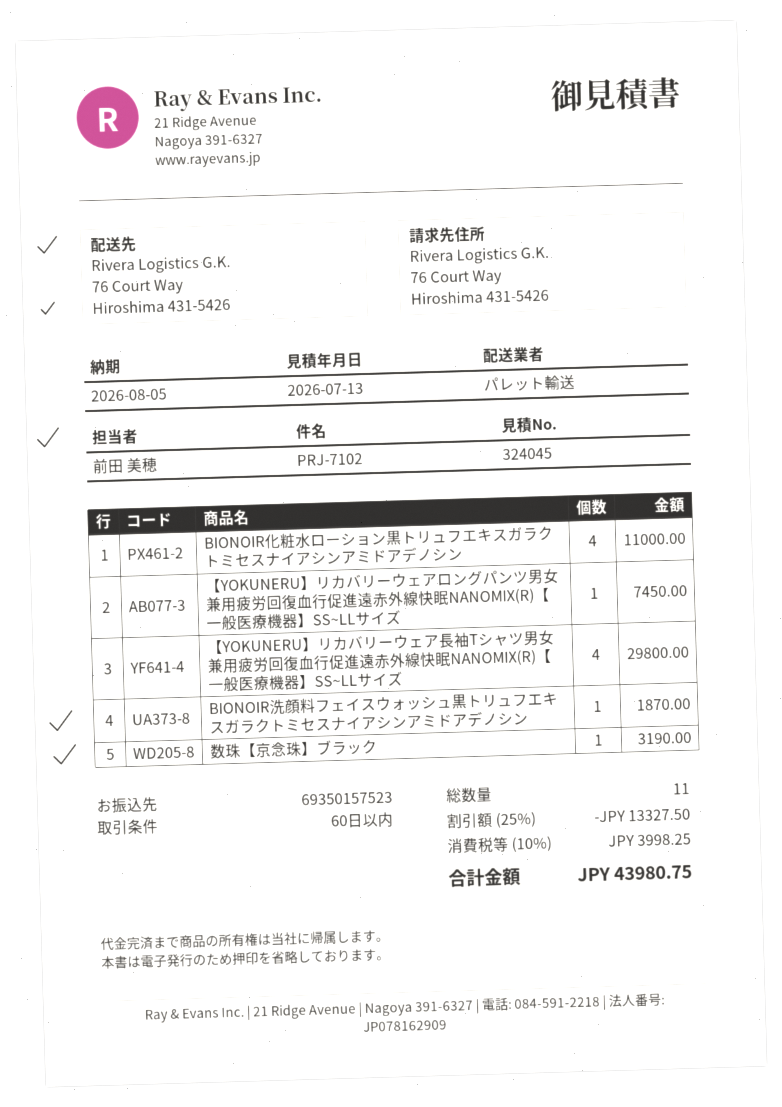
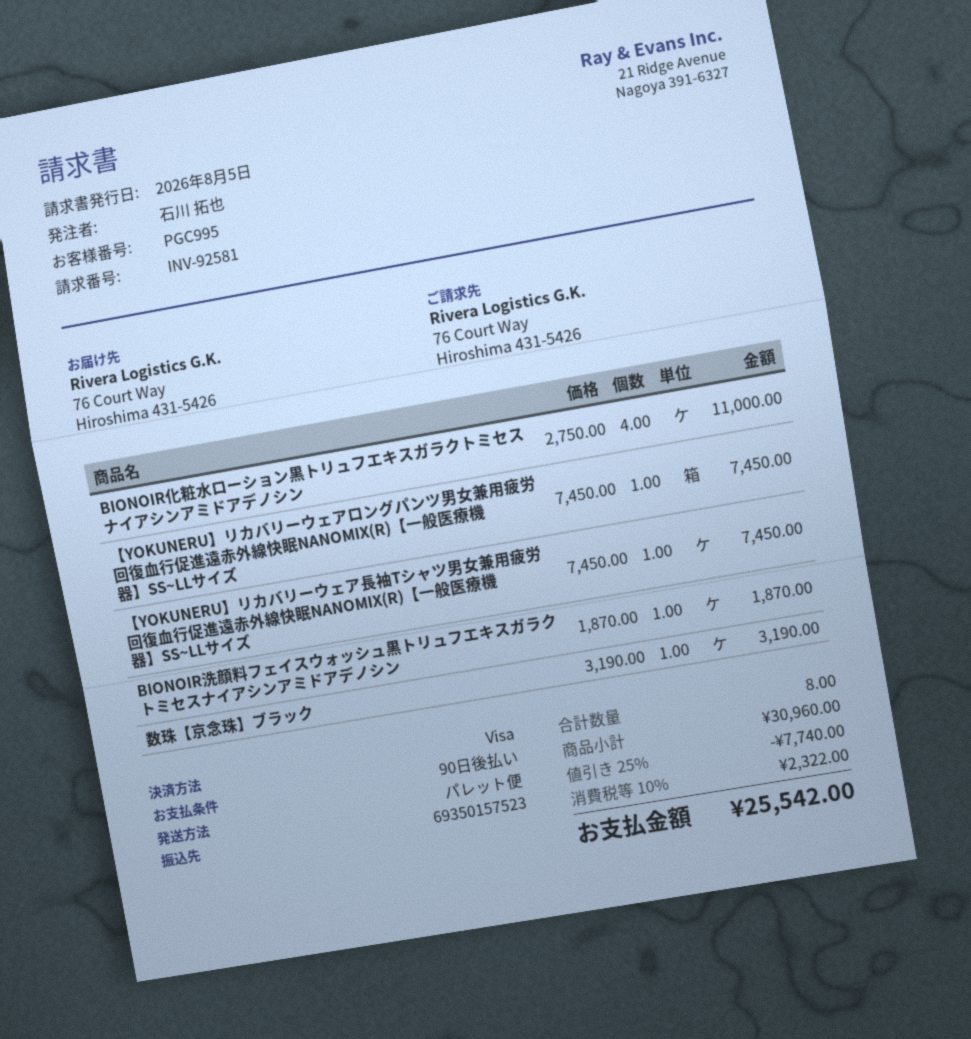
payment terms: 60 days -> 90 days
【YOKUNERU】リカバリーウェア長袖Tシャツ男女兼用疲労回復血行促進遠赤外線快眠NANOMIX(R)【一般医療機器】SS~LLサイズ: 4 for 29800.00 -> 1 for 7450.00
total quantity: 11 -> 8
discount: 25% = 13327.50 -> 25% = 7740.00
tax: 10% = 3998.25 -> 10% = 2322.00
total: 43980.75 -> 25542.00

